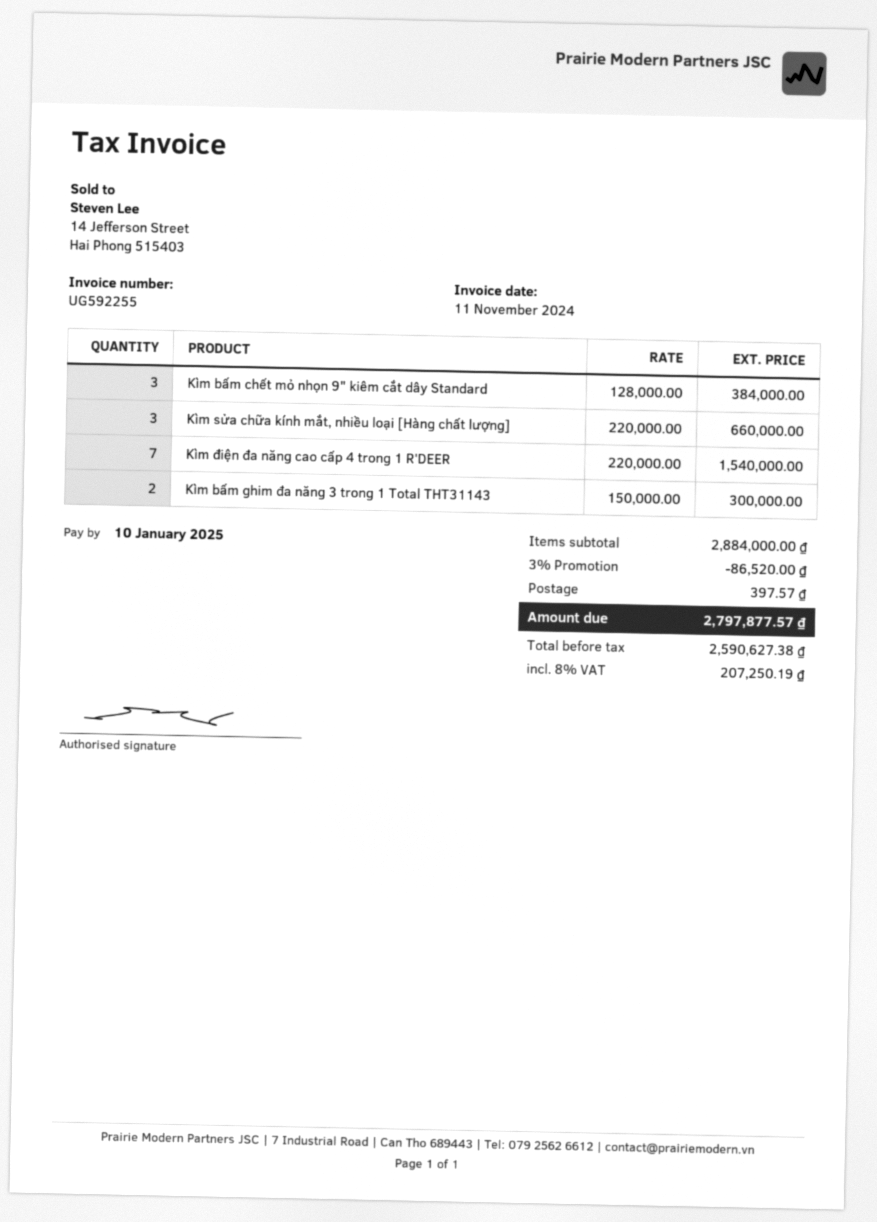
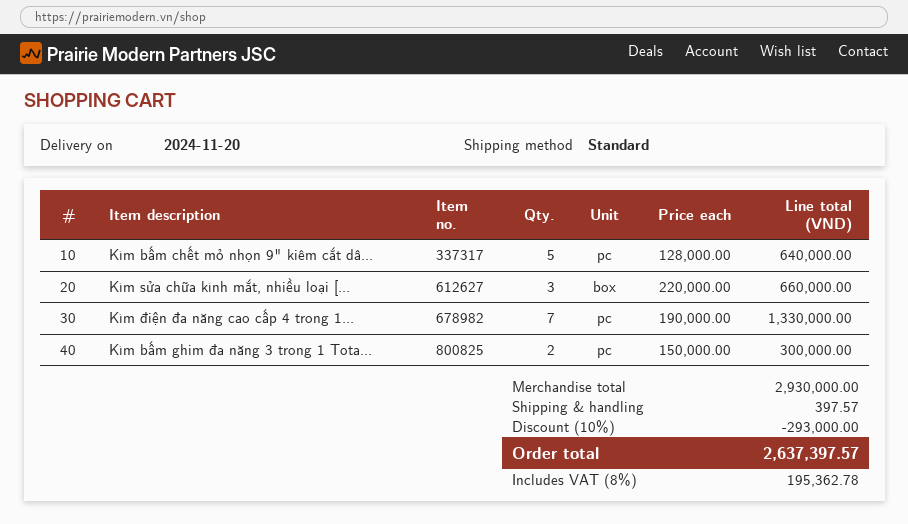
Kìm bấm chết mỏ nhọn 9" kiêm cắt dây Standard: 3 x 128000.00 = 384000.00 -> 5 x 128000.00 = 640000.00
Kìm điện đa năng cao cấp 4 trong 1 R'DEER: 7 x 220000.00 = 1540000.00 -> 7 x 190000.00 = 1330000.00
subtotal: 2884000.00 -> 2930000.00
discount: 3% = 86520.00 -> 10% = 293000.00
tax: 8% = 207250.19 -> 8% = 195362.78
total: 2797877.57 -> 2637397.57

